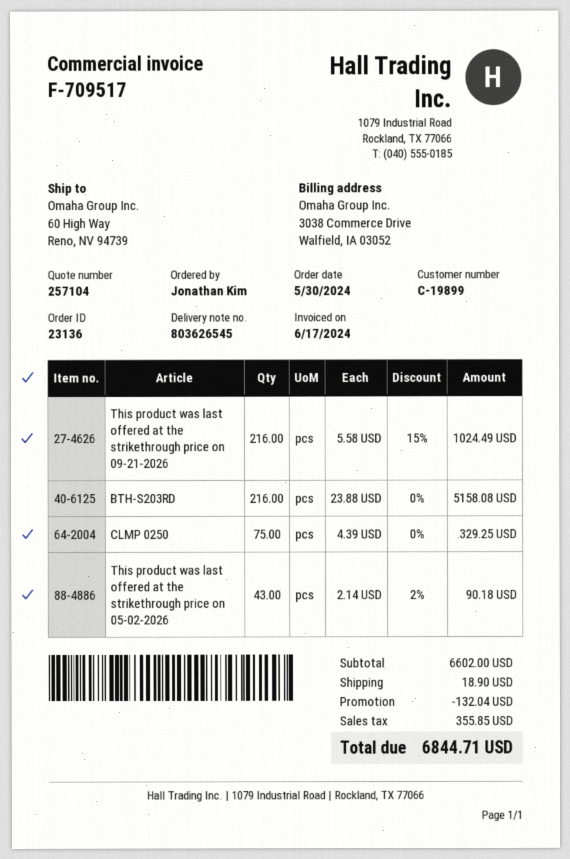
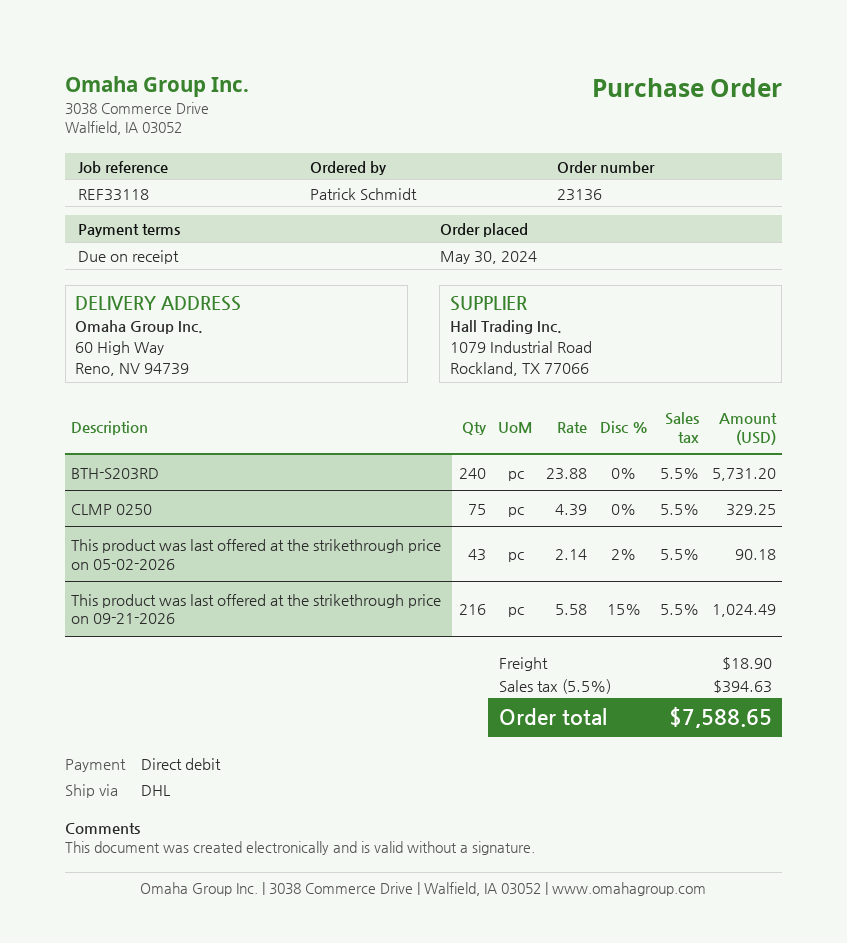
ordered by: Jonathan Kim -> Patrick Schmidt
BTH-S203RD: 216 x 23.88 = 5158.08 -> 240 x 23.88 = 5731.20
discount: 132.04 -> none
tax: 355.85 -> 394.63
total: 6844.71 -> 7588.65

